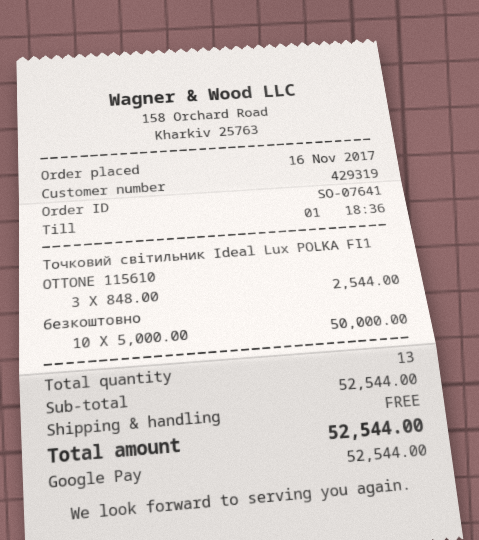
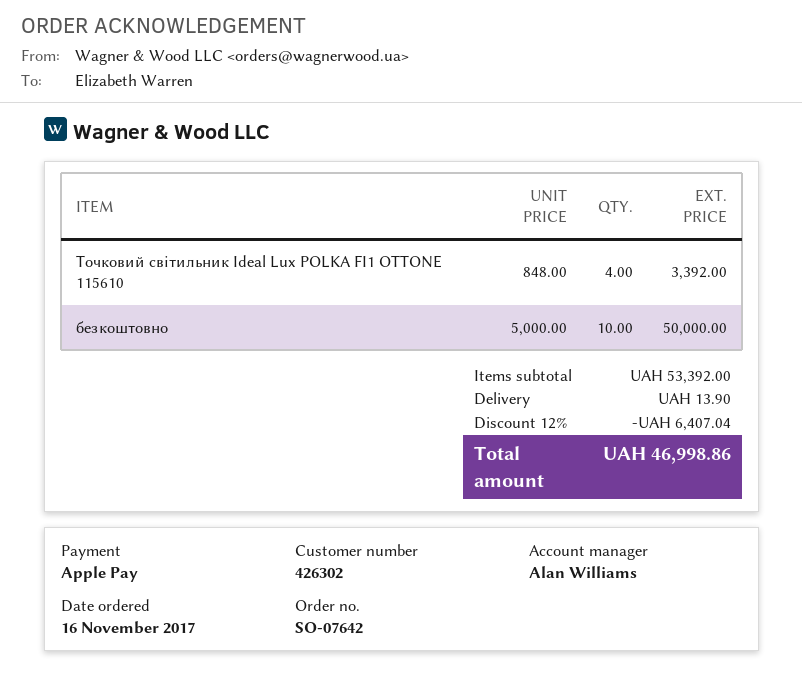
order number: SO-07641 -> SO-07642
customer number: 429319 -> 426302
payment method: Google Pay -> Apple Pay
Точковий світильник Ideal Lux POLKA FI1 OTTONE 115610: 3 x 848.00 = 2544.00 -> 4 x 848.00 = 3392.00
subtotal: 52544.00 -> 53392.00
discount: none -> 12% = 6407.04
shipping: 0.00 -> 13.90
total: 52544.00 -> 46998.86

